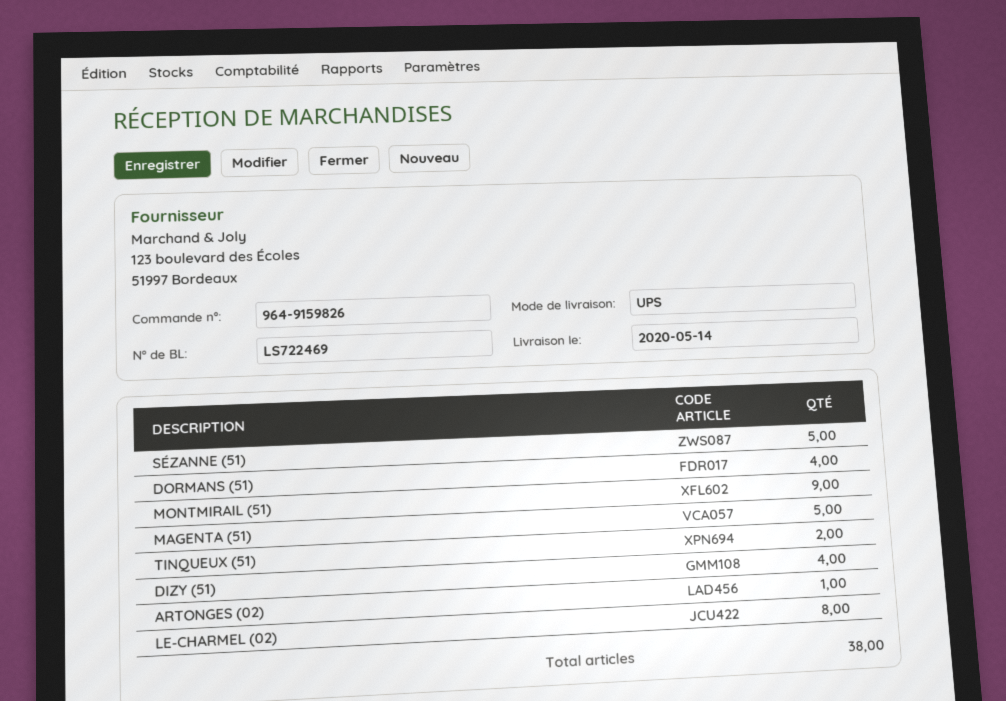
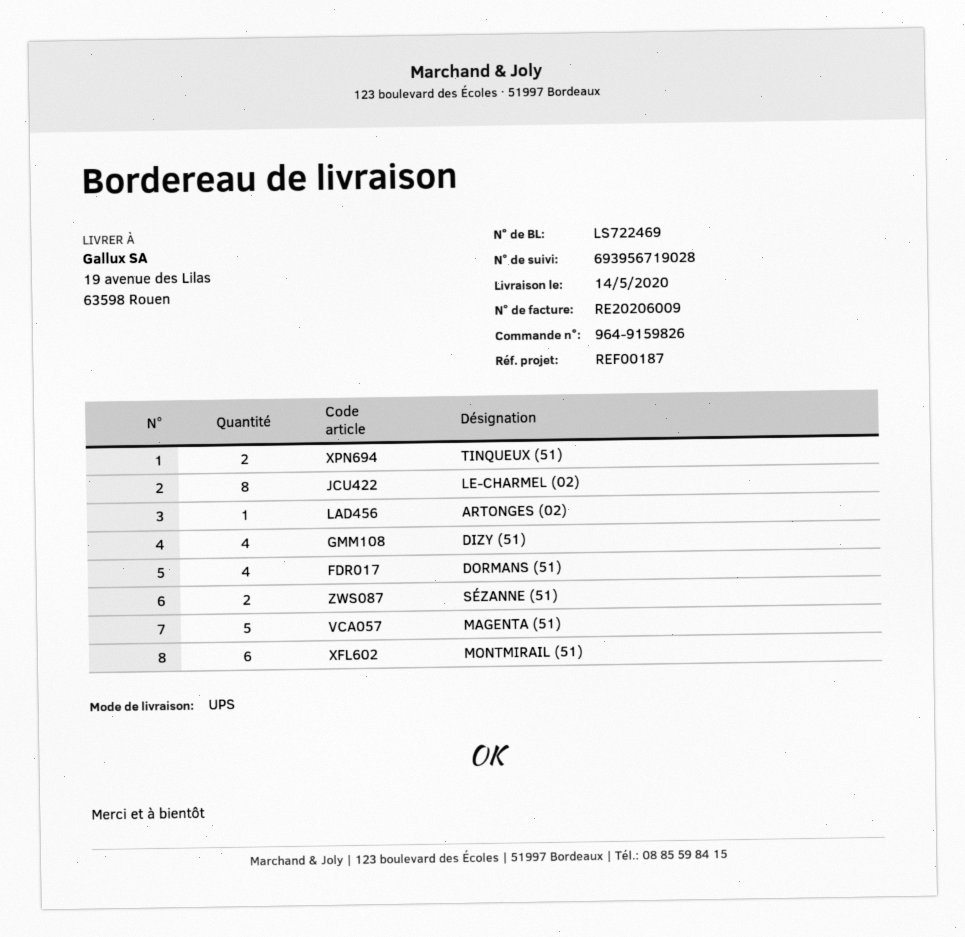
SÉZANNE (51): 5 -> 2
MONTMIRAIL (51): 9 -> 6

